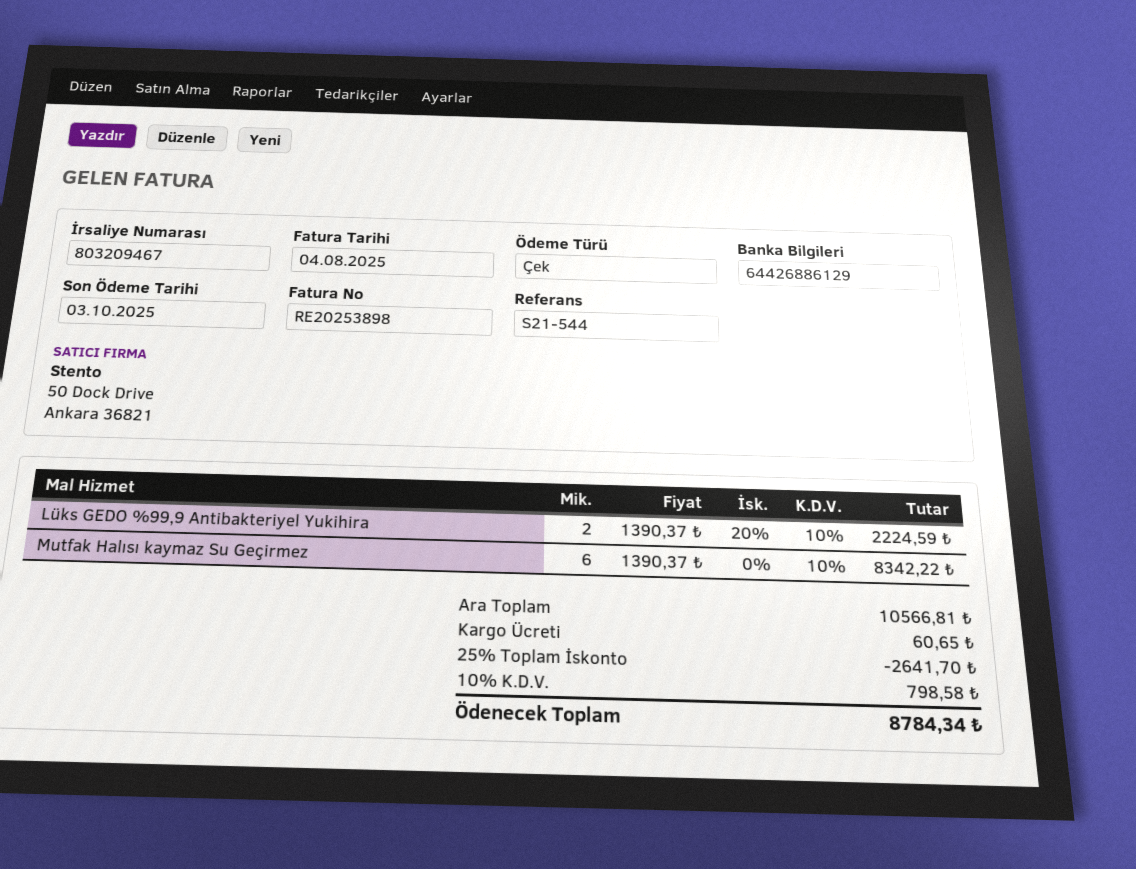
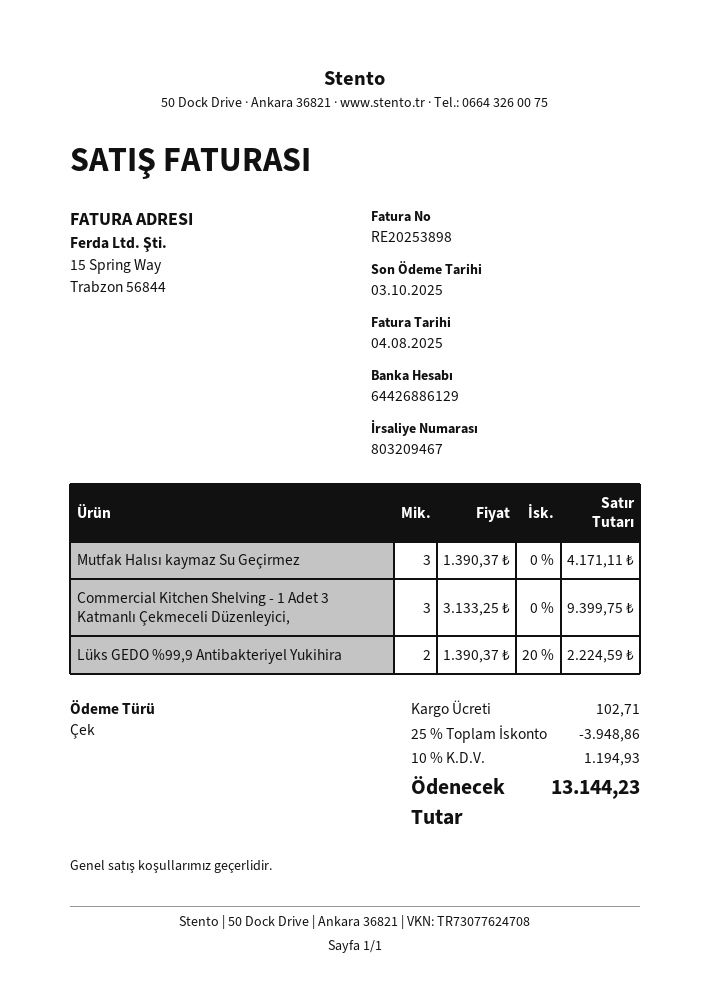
Mutfak Halısı kaymaz Su Geçirmez: 6 x 1390.37 = 8342.22 -> 3 x 1390.37 = 4171.11
Commercial Kitchen Shelving - 1 Adet 3 Katmanlı Çekmeceli Düzenleyici,: none -> 3 x 3133.25 = 9399.75
discount: 25% = 2641.70 -> 25% = 3948.86
shipping: 60.65 -> 102.71
tax: 10% = 798.58 -> 10% = 1194.93
total: 8784.34 -> 13144.23

